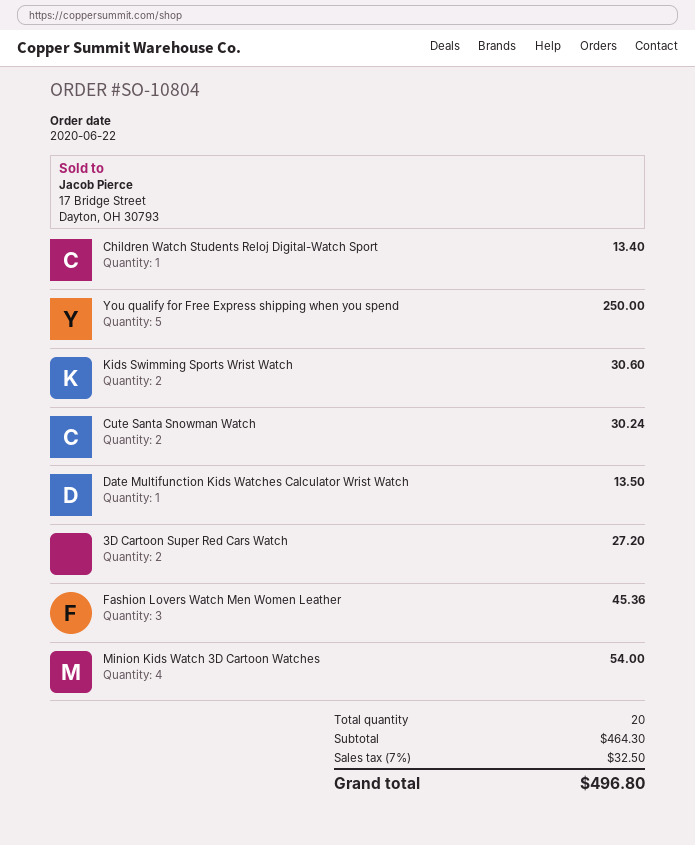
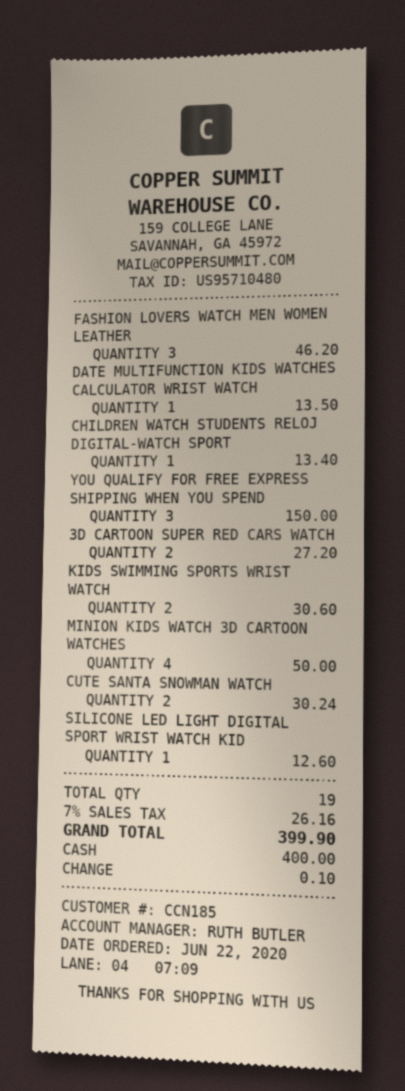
You qualify for Free Express shipping when you spend: 5 for 250.00 -> 3 for 150.00
Fashion Lovers Watch Men Women Leather: 3 for 45.36 -> 3 for 46.20
Minion Kids Watch 3D Cartoon Watches: 4 for 54.00 -> 4 for 50.00
SILICONE LED LIGHT DIGITAL SPORT WRIST WATCH KID: none -> 1 for 12.60
total quantity: 20 -> 19
tax: 7% = 32.50 -> 7% = 26.16
total: 496.80 -> 399.90

